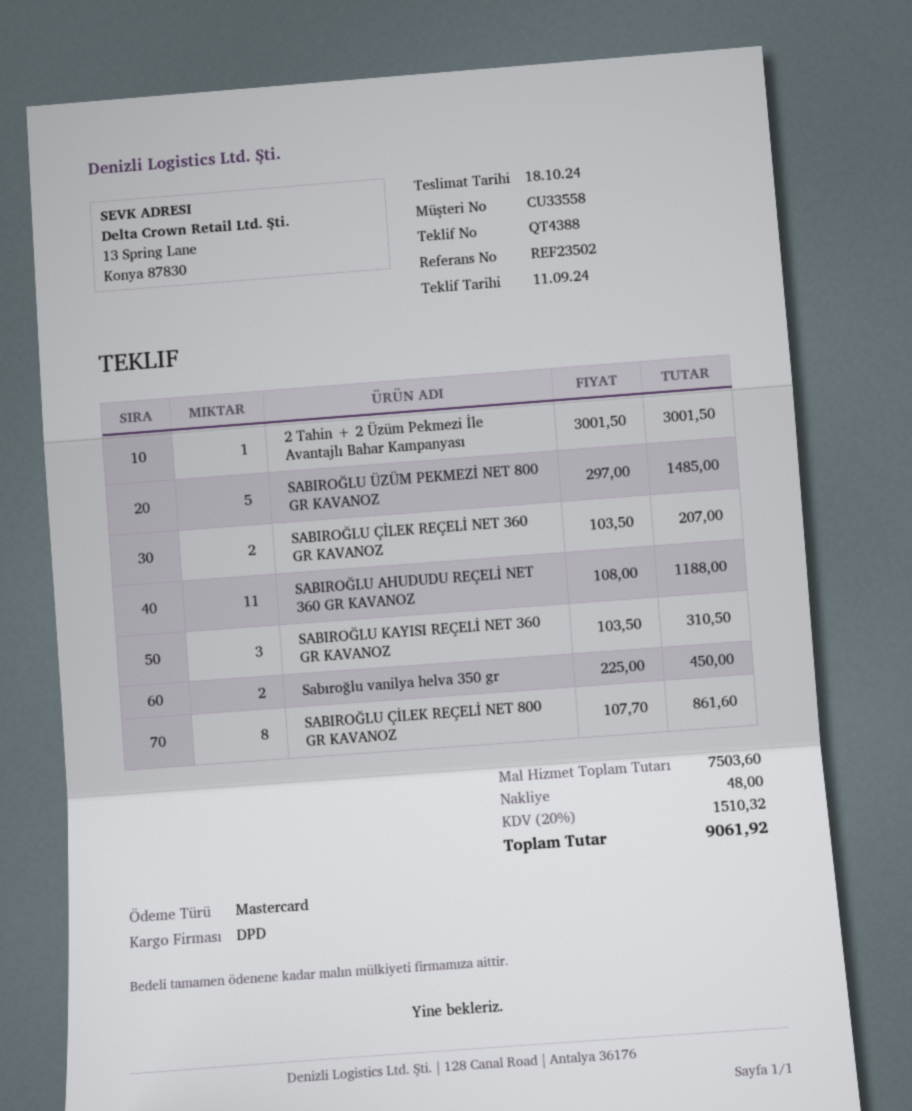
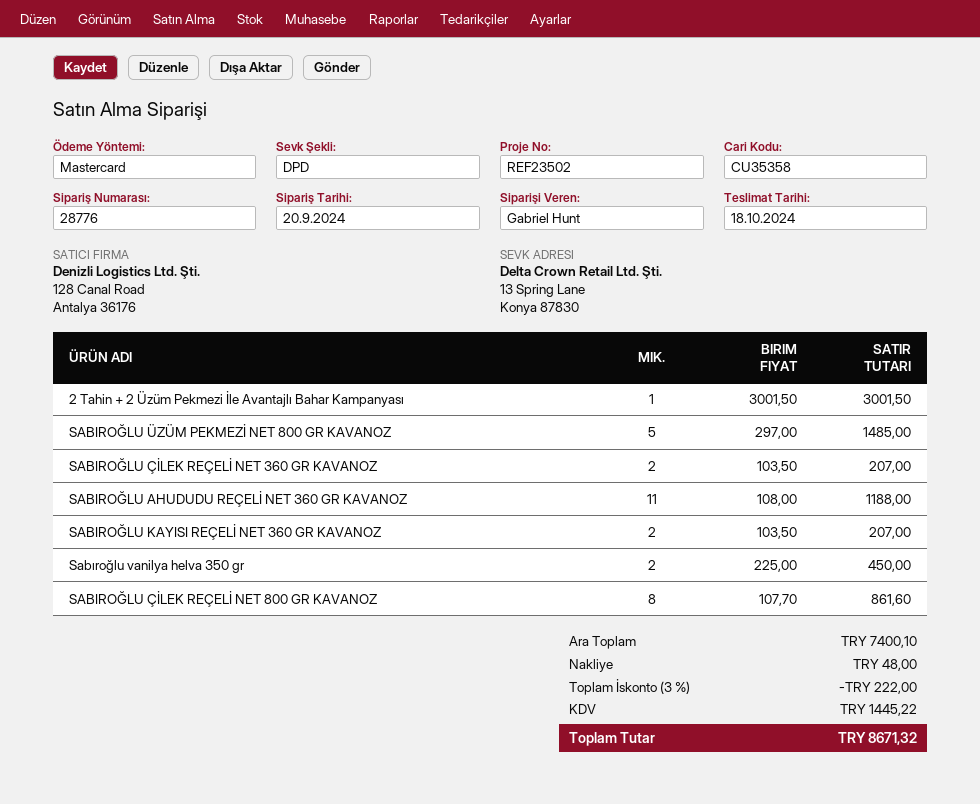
customer number: CU33558 -> CU35358
SABIROĞLU KAYISI REÇELİ NET 360 GR KAVANOZ: 3 x 103.50 = 310.50 -> 2 x 103.50 = 207.00
subtotal: 7503.60 -> 7400.10
discount: none -> 3% = 222.00
tax: 1510.32 -> 1445.22
total: 9061.92 -> 8671.32

